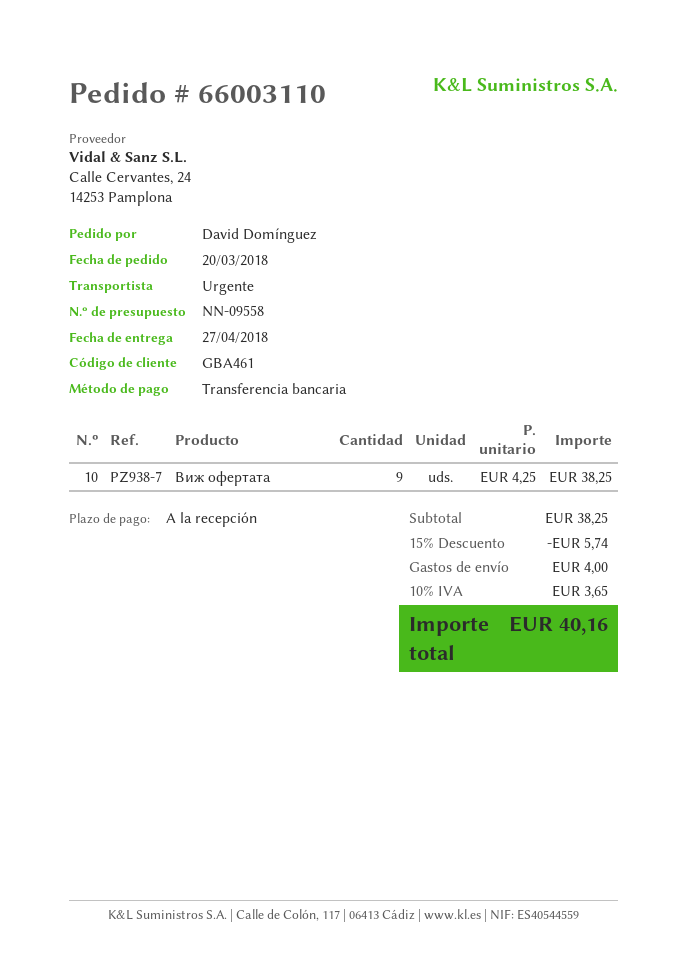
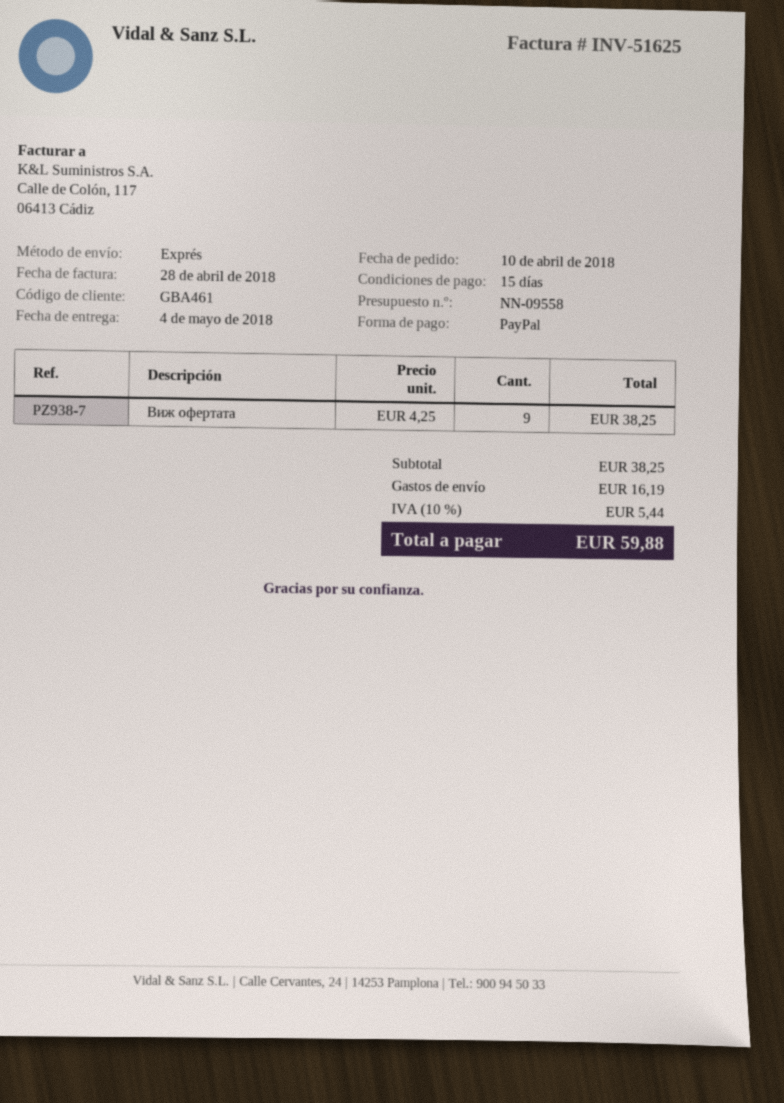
order date: 2018-03-20 -> 2018-04-10
delivery date: 2018-04-27 -> 2018-05-04
payment terms: on receipt -> 15 days
payment method: bank transfer -> PayPal
discount: 15% = 5.74 -> none
shipping: 4.00 -> 16.19
tax: 10% = 3.65 -> 10% = 5.44
total: 40.16 -> 59.88

